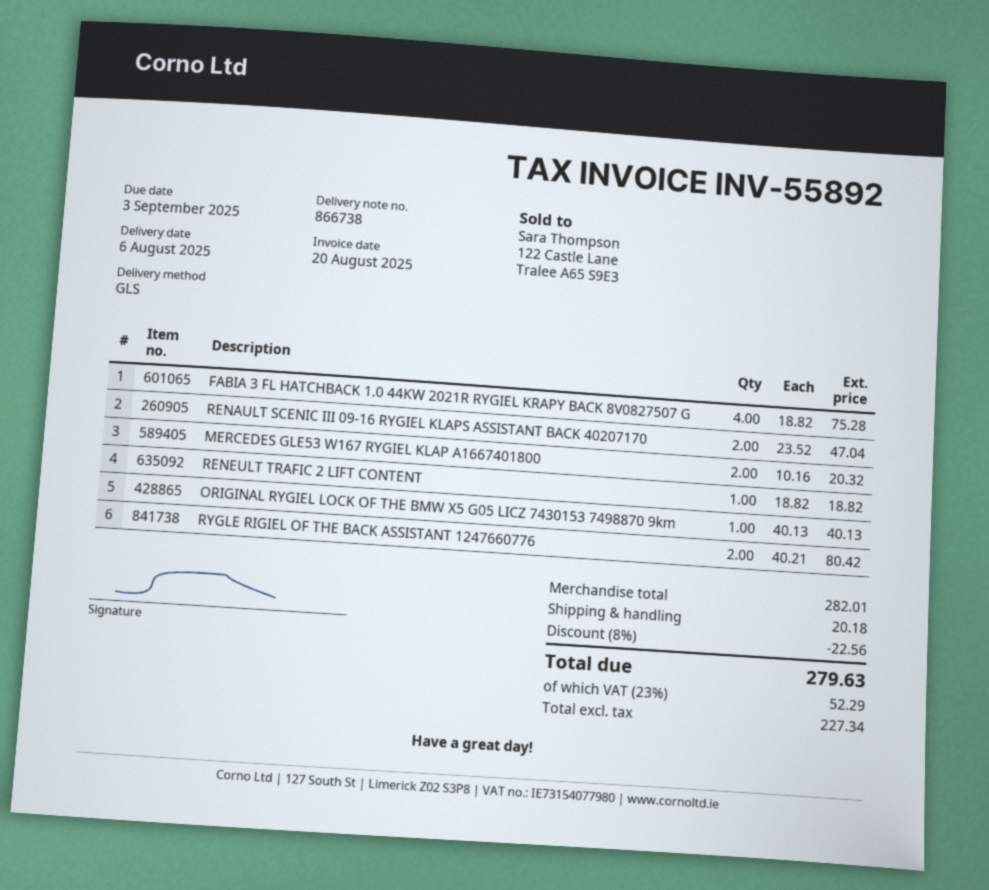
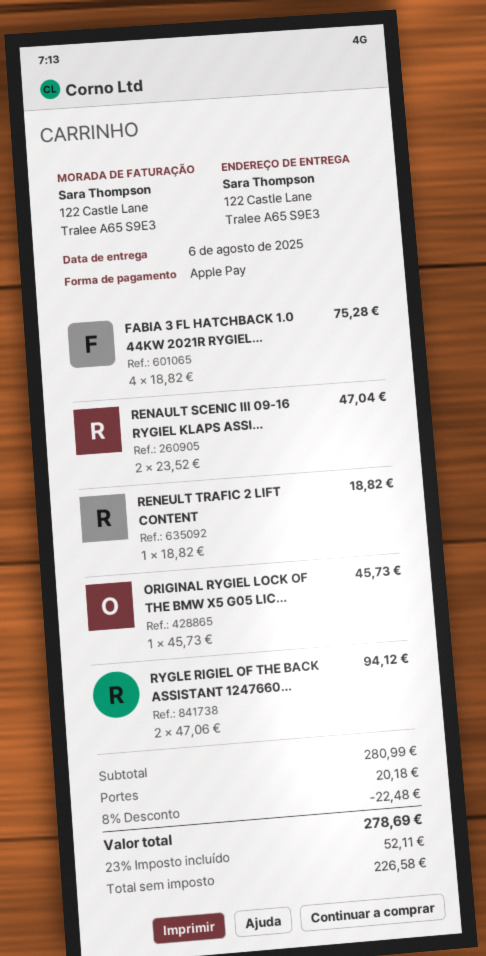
MERCEDES GLE53 W167 RYGIEL KLAP A1667401800: 2 x 10.16 = 20.32 -> none
ORIGINAL RYGIEL LOCK OF THE BMW X5 G05 LICZ 7430153 7498870 9km: 1 x 40.13 = 40.13 -> 1 x 45.73 = 45.73
RYGLE RIGIEL OF THE BACK ASSISTANT 1247660776: 2 x 40.21 = 80.42 -> 2 x 47.06 = 94.12
subtotal: 282.01 -> 280.99
discount: 8% = 22.56 -> 8% = 22.48
net: 227.34 -> 226.58
tax: 23% = 52.29 -> 23% = 52.11
total: 279.63 -> 278.69

